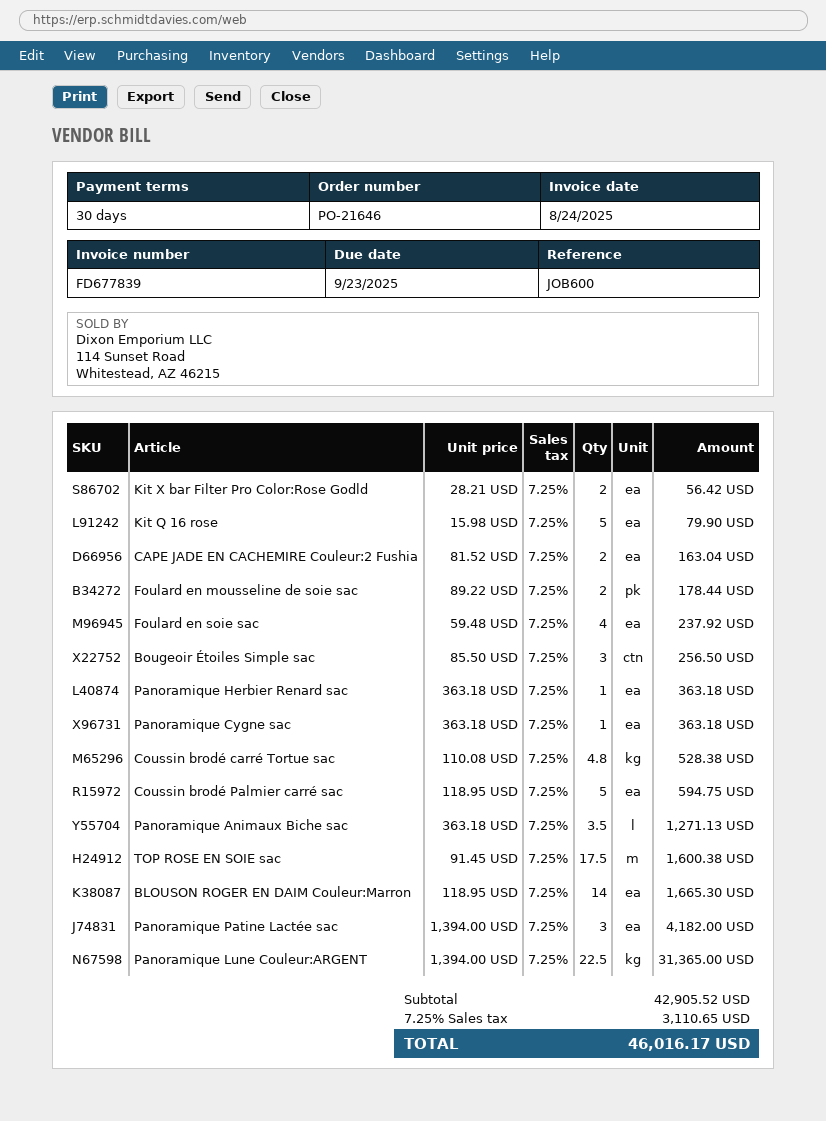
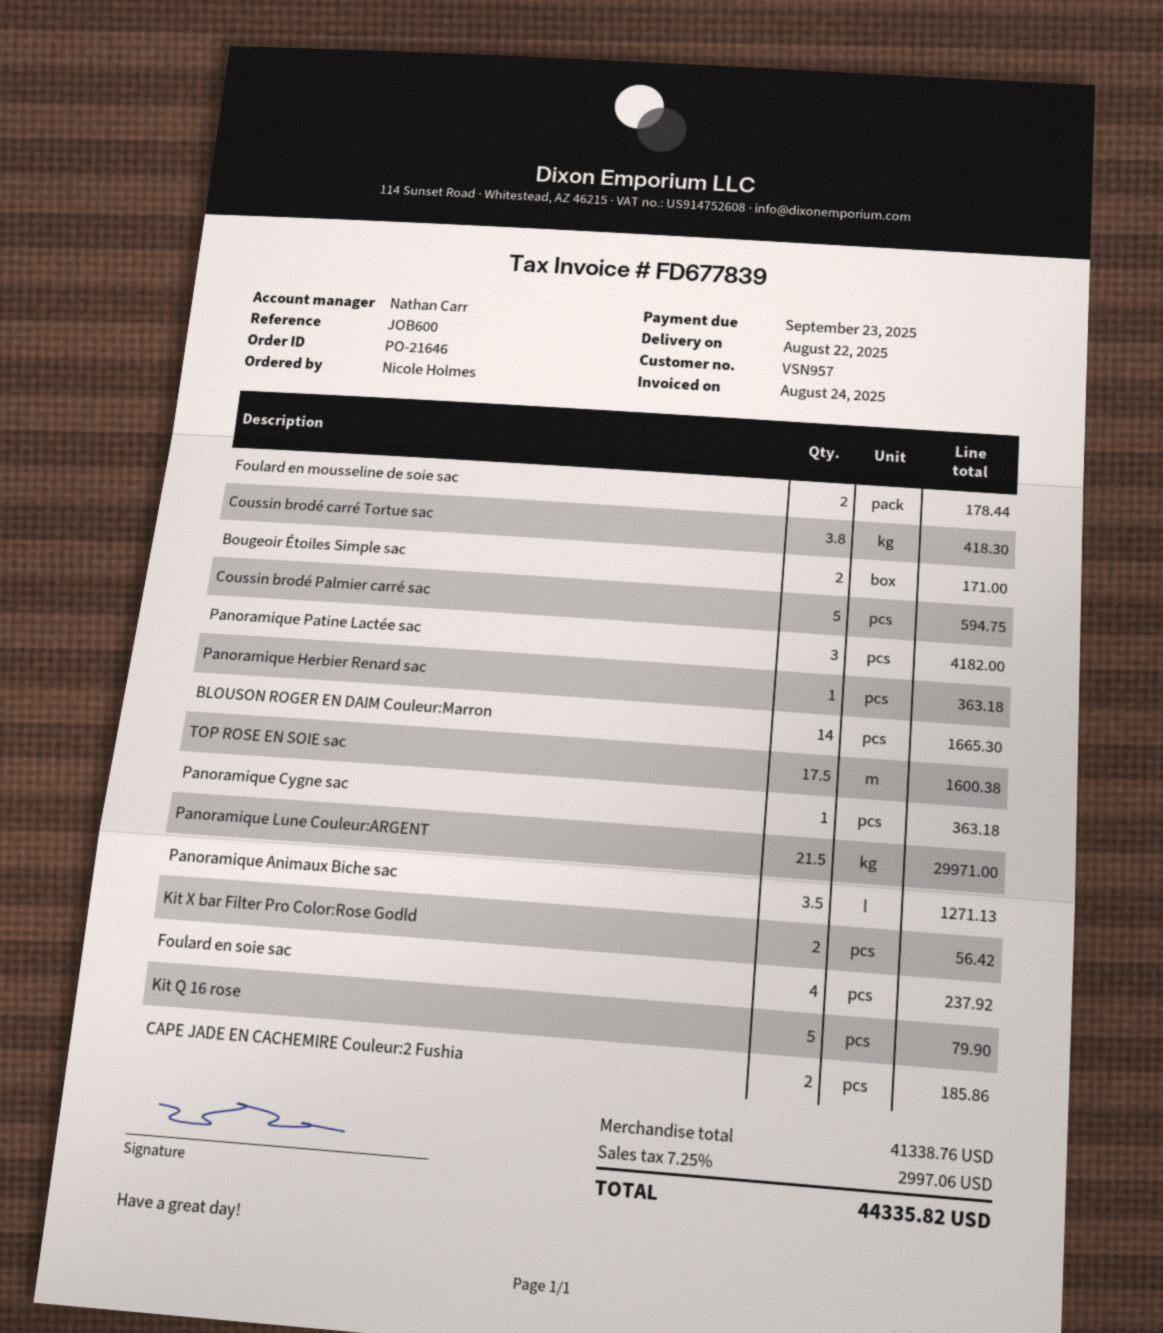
CAPE JADE EN CACHEMIRE Couleur:2 Fushia: 2 for 163.04 -> 2 for 185.86
Bougeoir Étoiles Simple sac: 3 for 256.50 -> 2 for 171.00
Coussin brodé carré Tortue sac: 4.8 for 528.38 -> 3.8 for 418.30
Panoramique Lune Couleur:ARGENT: 22.5 for 31365.00 -> 21.5 for 29971.00
subtotal: 42905.52 -> 41338.76
tax: 7.25% = 3110.65 -> 7.25% = 2997.06
total: 46016.17 -> 44335.82

